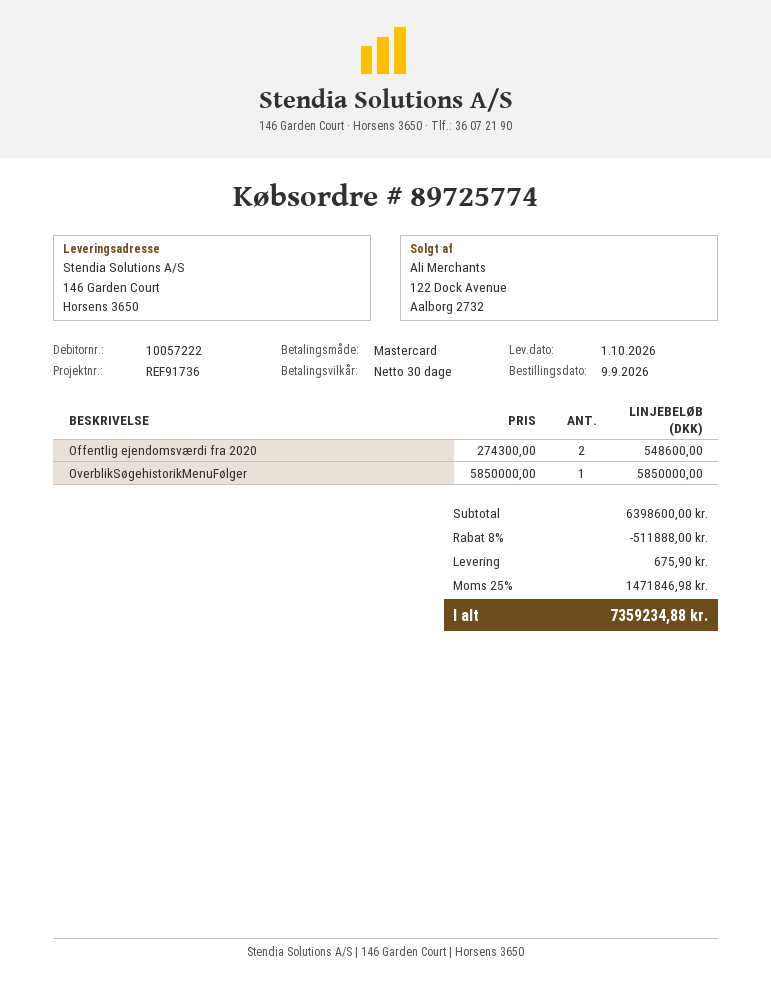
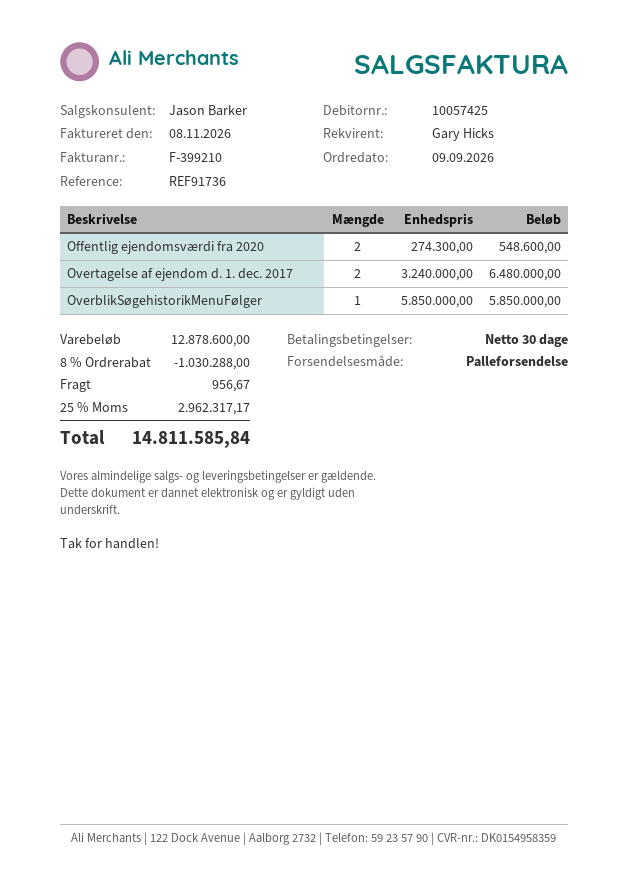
customer number: 10057222 -> 10057425
Overtagelse af ejendom d. 1. dec. 2017: none -> 2 x 3240000.00 = 6480000.00
subtotal: 6398600.00 -> 12878600.00
discount: 8% = 511888.00 -> 8% = 1030288.00
shipping: 675.90 -> 956.67
tax: 25% = 1471846.98 -> 25% = 2962317.17
total: 7359234.88 -> 14811585.84

